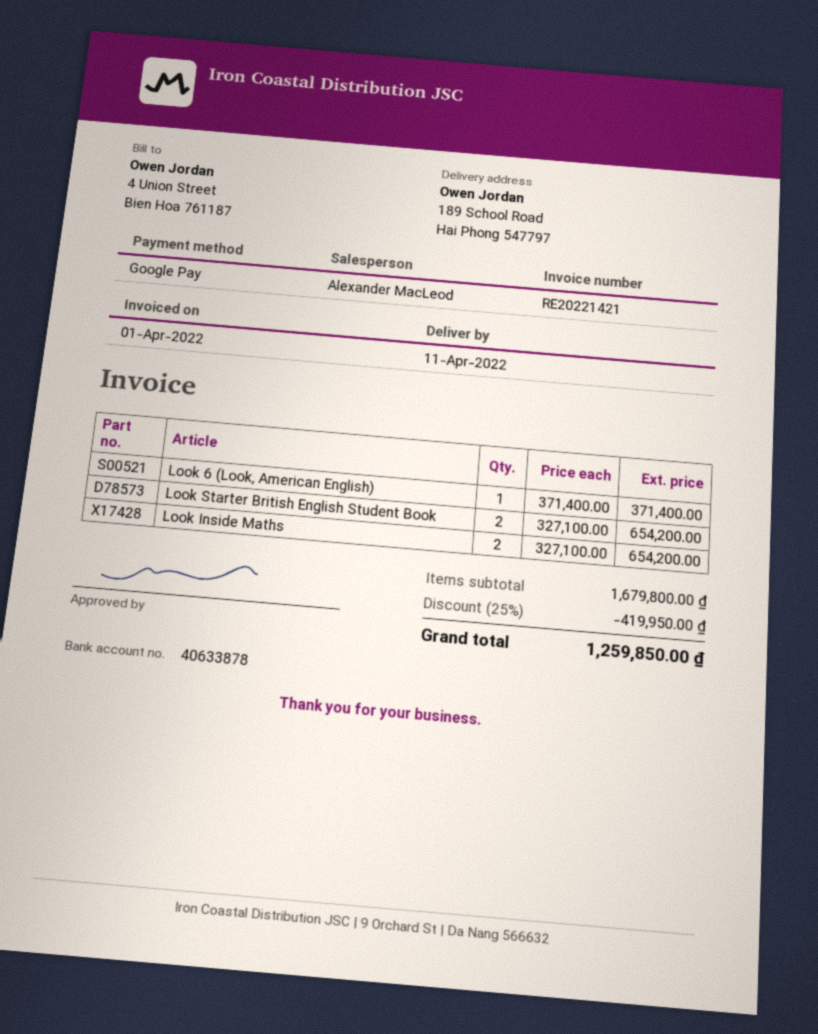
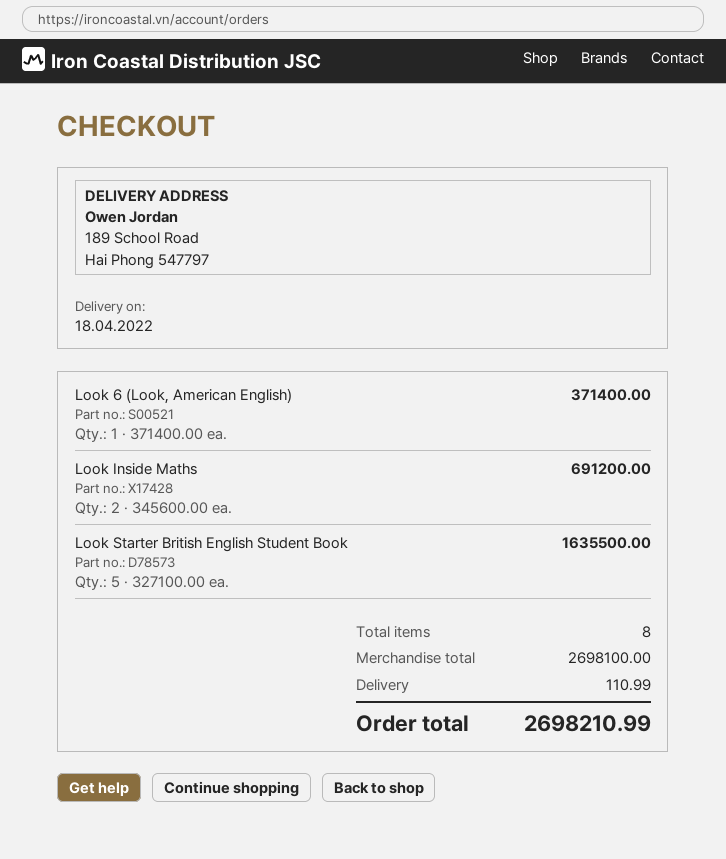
delivery date: 2022-04-11 -> 2022-04-18
Look Starter British English Student Book: 2 x 327100.00 = 654200.00 -> 5 x 327100.00 = 1635500.00
Look Inside Maths: 2 x 327100.00 = 654200.00 -> 2 x 345600.00 = 691200.00
subtotal: 1679800.00 -> 2698100.00
discount: 25% = 419950.00 -> none
shipping: none -> 110.99
total: 1259850.00 -> 2698210.99

